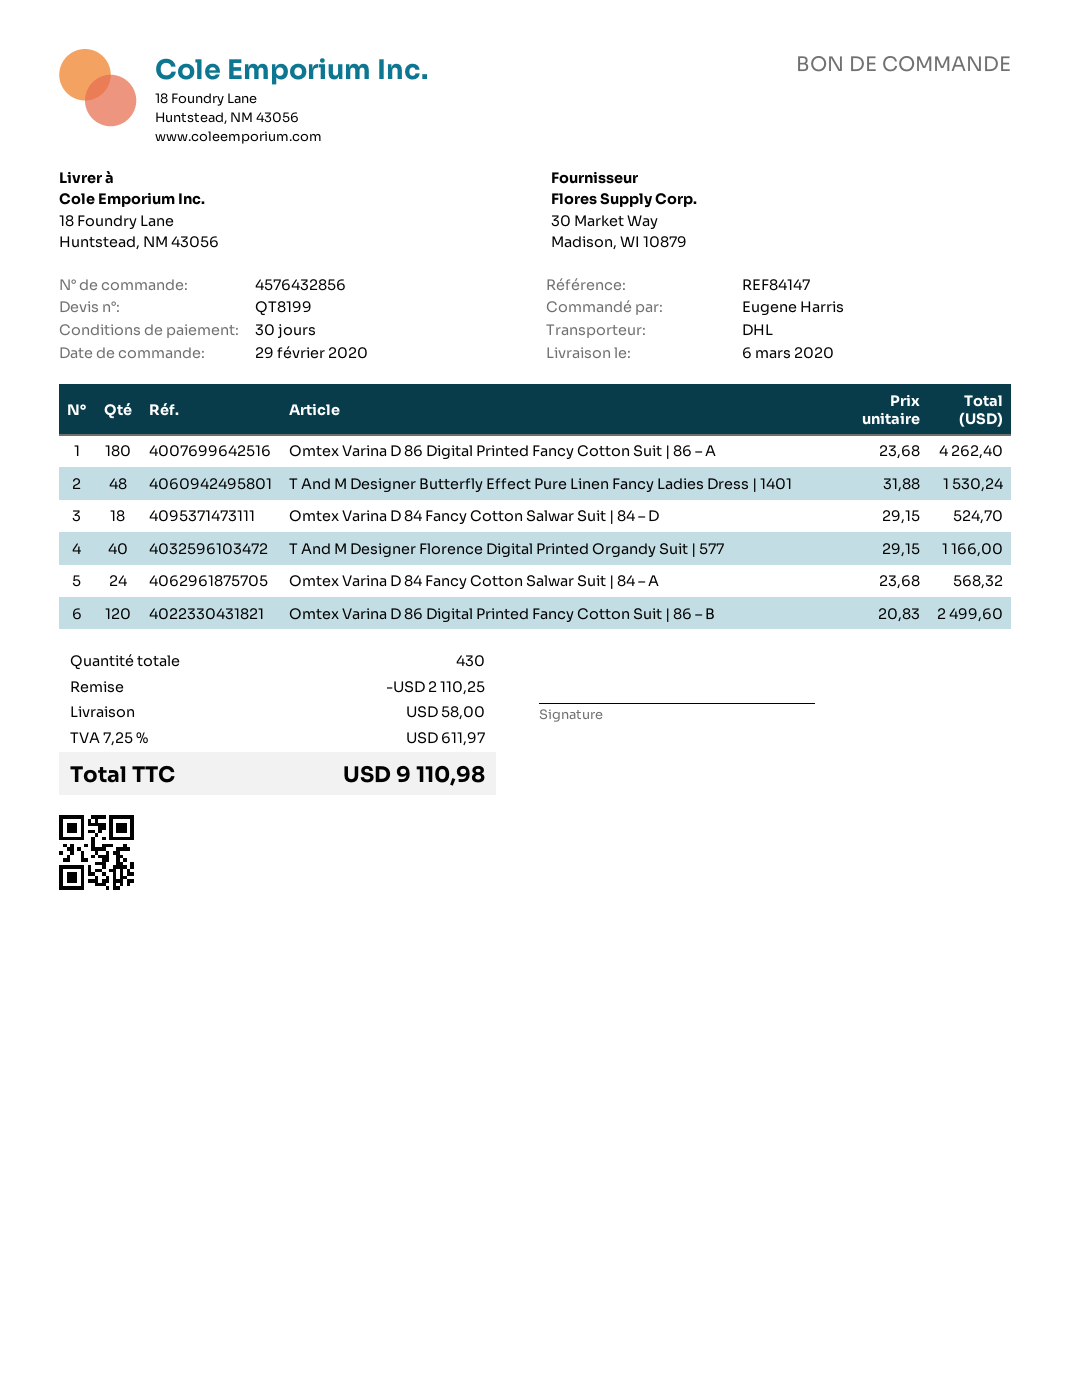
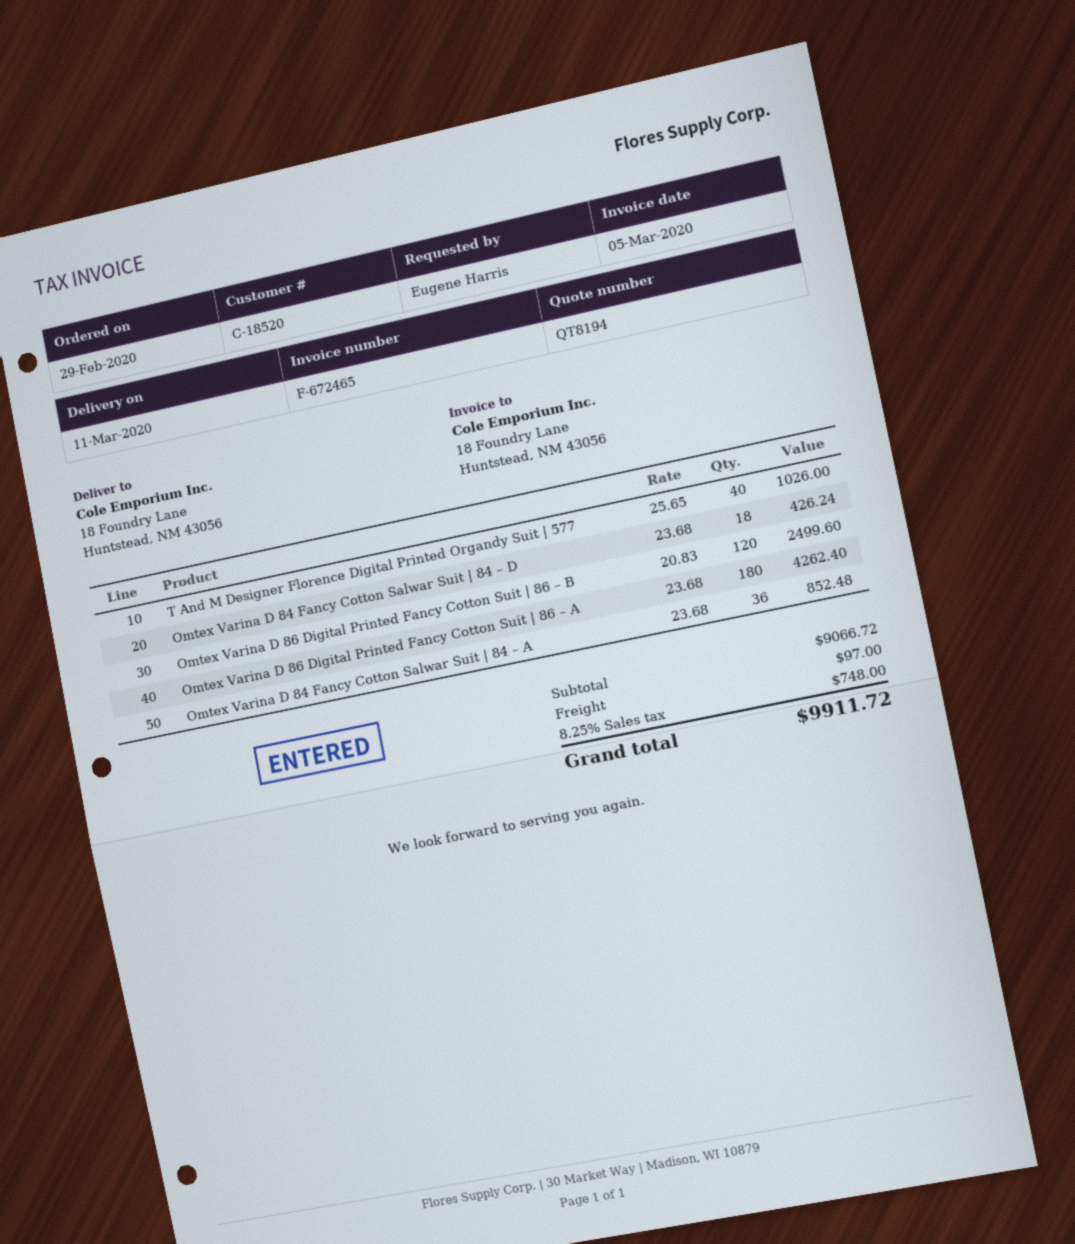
quote number: QT8199 -> QT8194
delivery date: 2020-03-06 -> 2020-03-11
T And M Designer Butterfly Effect Pure Linen Fancy Ladies Dress | 1401: 48 x 31.88 = 1530.24 -> none
Omtex Varina D 84 Fancy Cotton Salwar Suit | 84 – D: 18 x 29.15 = 524.70 -> 18 x 23.68 = 426.24
T And M Designer Florence Digital Printed Organdy Suit | 577: 40 x 29.15 = 1166.00 -> 40 x 25.65 = 1026.00
Omtex Varina D 84 Fancy Cotton Salwar Suit | 84 – A: 24 x 23.68 = 568.32 -> 36 x 23.68 = 852.48
discount: 2110.25 -> none
shipping: 58.00 -> 97.00
tax: 7.25% = 611.97 -> 8.25% = 748.00
total: 9110.98 -> 9911.72

